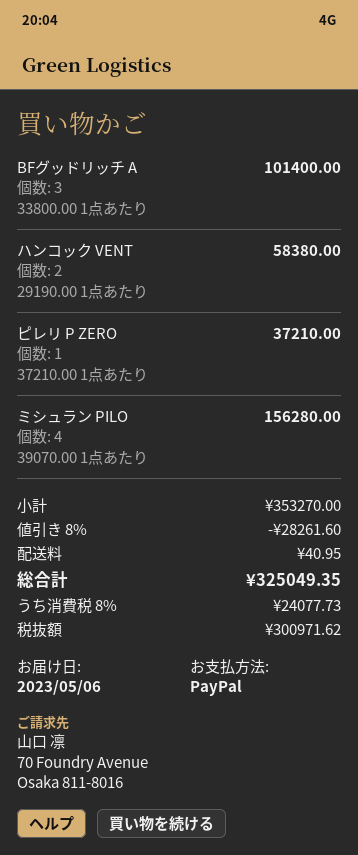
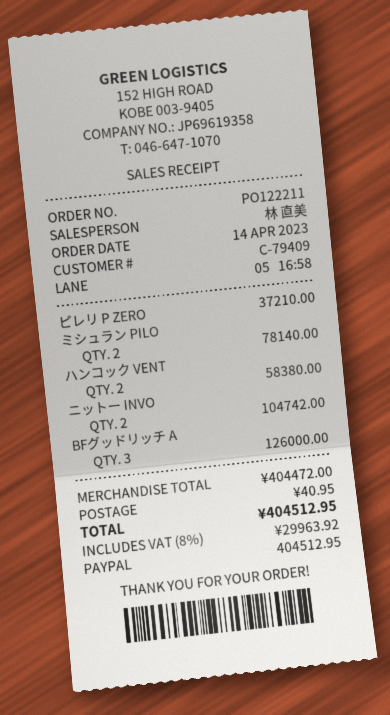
BFグッドリッチ A: 3 for 101400.00 -> 3 for 126000.00
ミシュラン PILO: 4 for 156280.00 -> 2 for 78140.00
ニットー INVO: none -> 2 for 104742.00
subtotal: 353270.00 -> 404472.00
discount: 8% = 28261.60 -> none
tax: 8% = 24077.73 -> 8% = 29963.92
total: 325049.35 -> 404512.95

